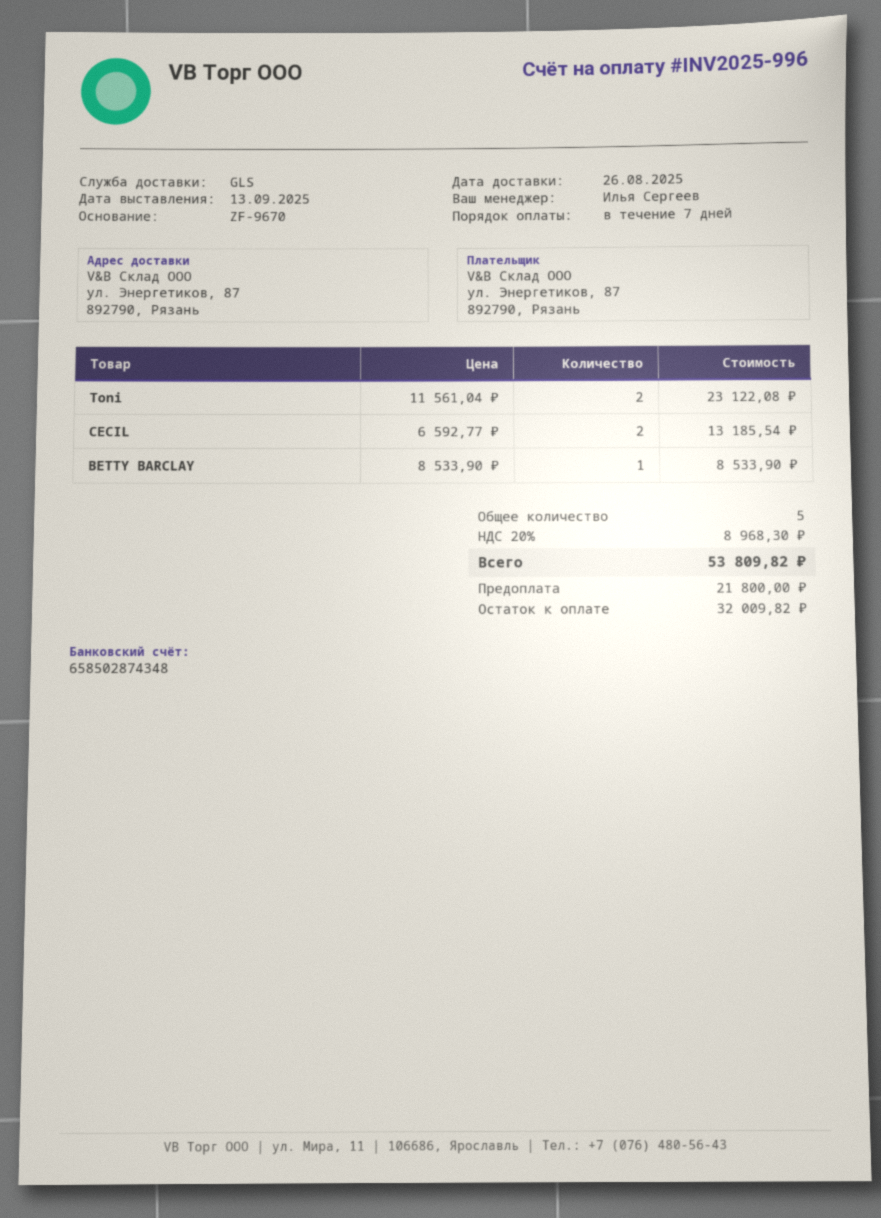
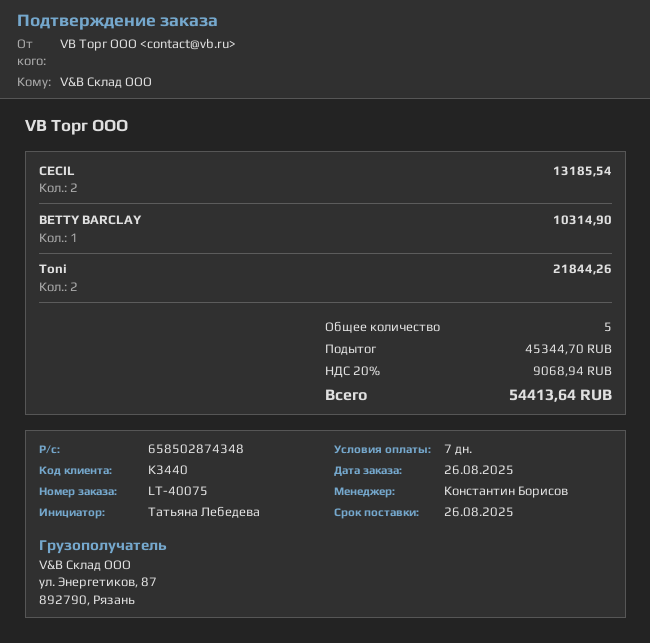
sales rep: Илья Сергеев -> Константин Борисов
Toni: 2 for 23122.08 -> 2 for 21844.26
BETTY BARCLAY: 1 for 8533.90 -> 1 for 10314.90
tax: 20% = 8968.30 -> 20% = 9068.94
total: 53809.82 -> 54413.64

